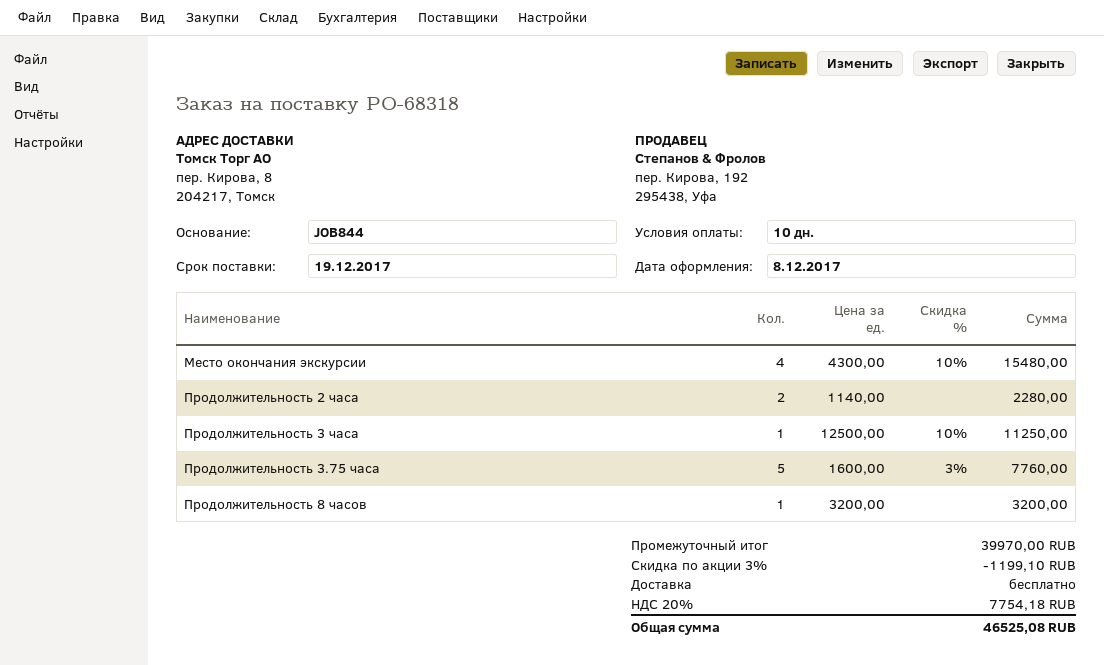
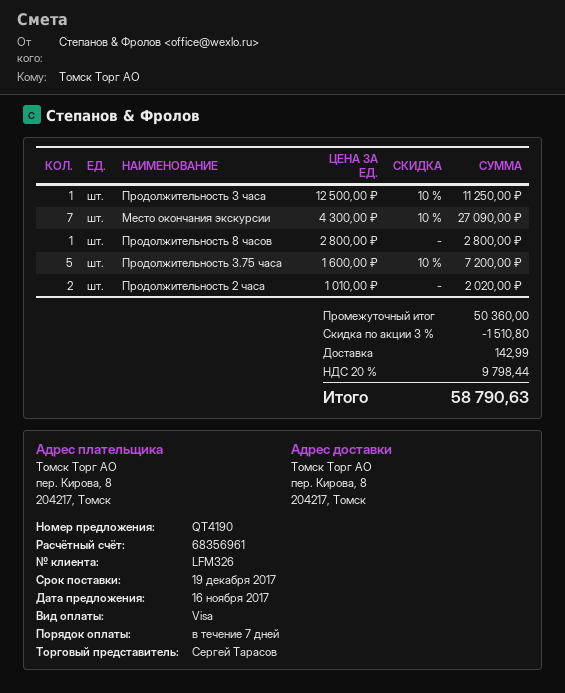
payment terms: 10 days -> 7 days
Место окончания экскурсии: 4 x 4300.00 - 10% = 15480.00 -> 7 x 4300.00 - 10% = 27090.00
Продолжительность 2 часа: 2 x 1140.00 = 2280.00 -> 2 x 1010.00 = 2020.00
Продолжительность 3.75 часа: 5 x 1600.00 - 3% = 7760.00 -> 5 x 1600.00 - 10% = 7200.00
Продолжительность 8 часов: 1 x 3200.00 = 3200.00 -> 1 x 2800.00 = 2800.00
subtotal: 39970.00 -> 50360.00
discount: 3% = 1199.10 -> 3% = 1510.80
shipping: 0.00 -> 142.99
tax: 20% = 7754.18 -> 20% = 9798.44
total: 46525.08 -> 58790.63

